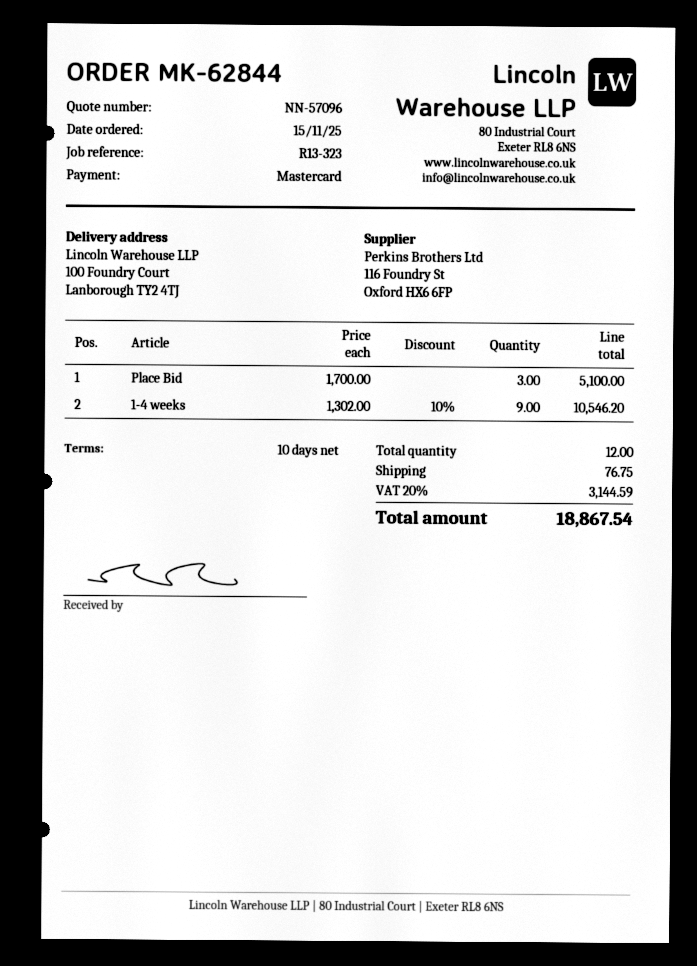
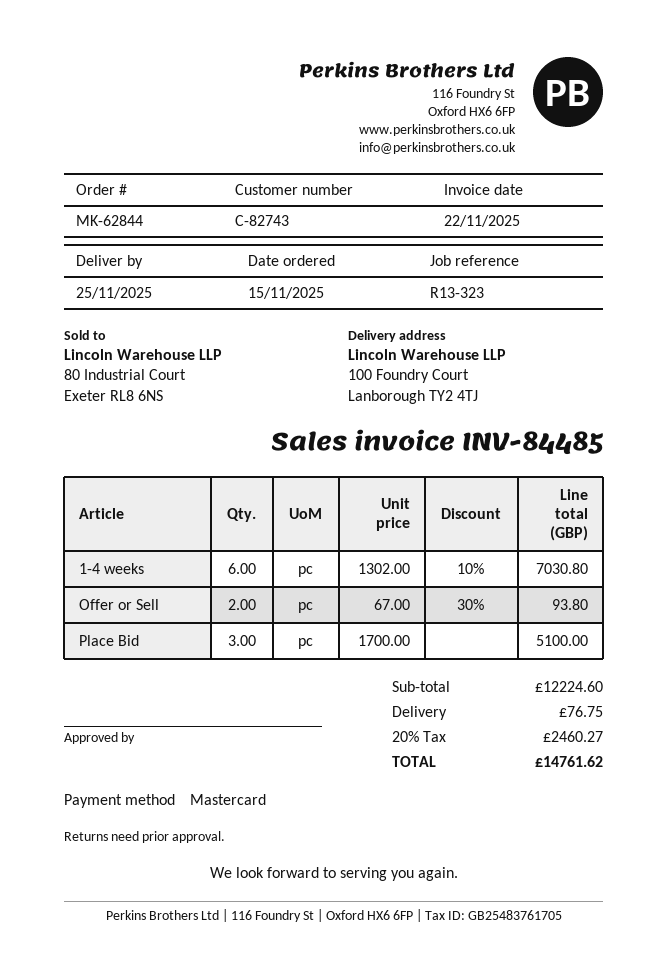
1-4 weeks: 9 x 1302.00 - 10% = 10546.20 -> 6 x 1302.00 - 10% = 7030.80
Offer or Sell: none -> 2 x 67.00 - 30% = 93.80
tax: 20% = 3144.59 -> 20% = 2460.27
total: 18867.54 -> 14761.62

